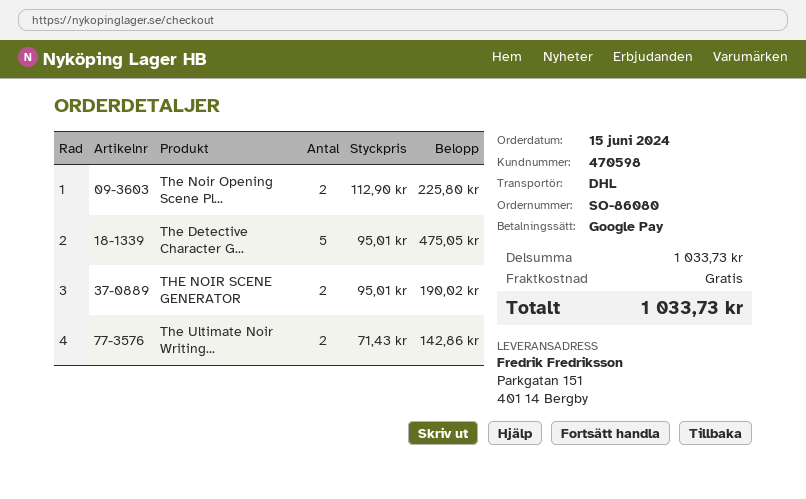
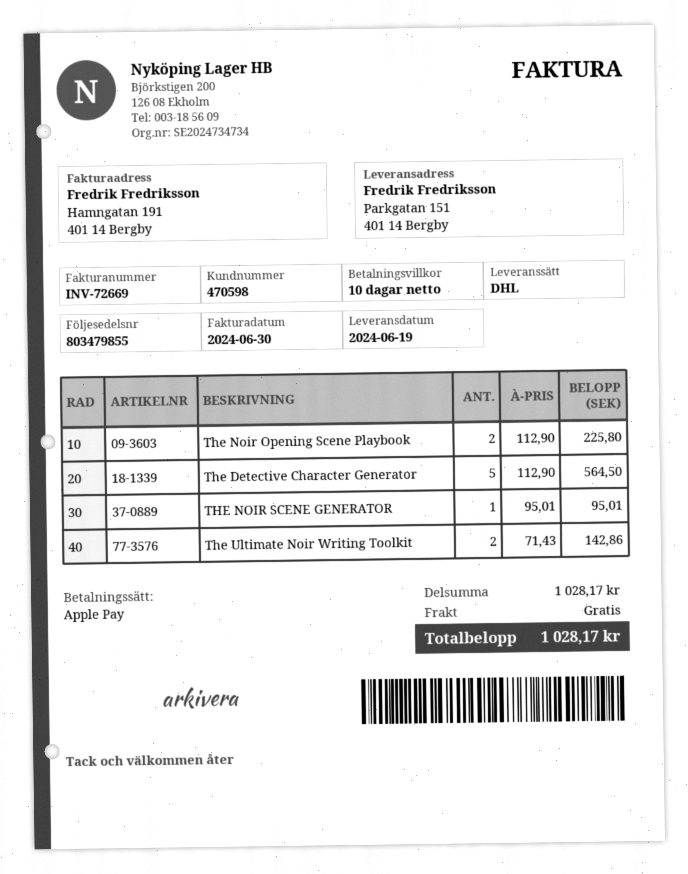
payment method: Google Pay -> Apple Pay
The Detective Character G...: 5 x 95.01 = 475.05 -> 5 x 112.90 = 564.50
THE NOIR SCENE GENERATOR: 2 x 95.01 = 190.02 -> 1 x 95.01 = 95.01
subtotal: 1033.73 -> 1028.17
total: 1033.73 -> 1028.17

